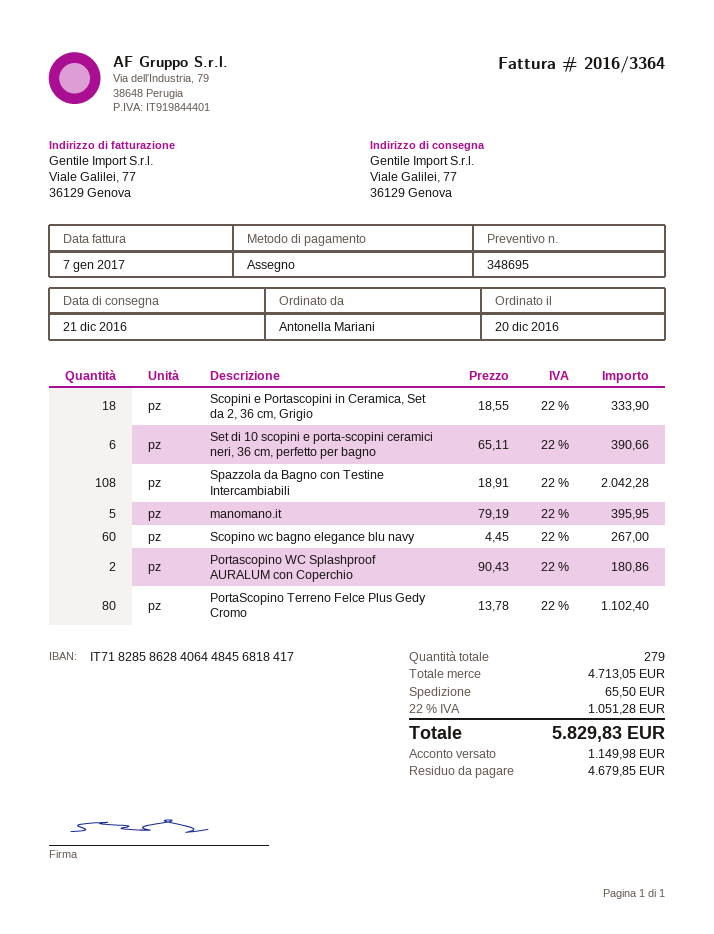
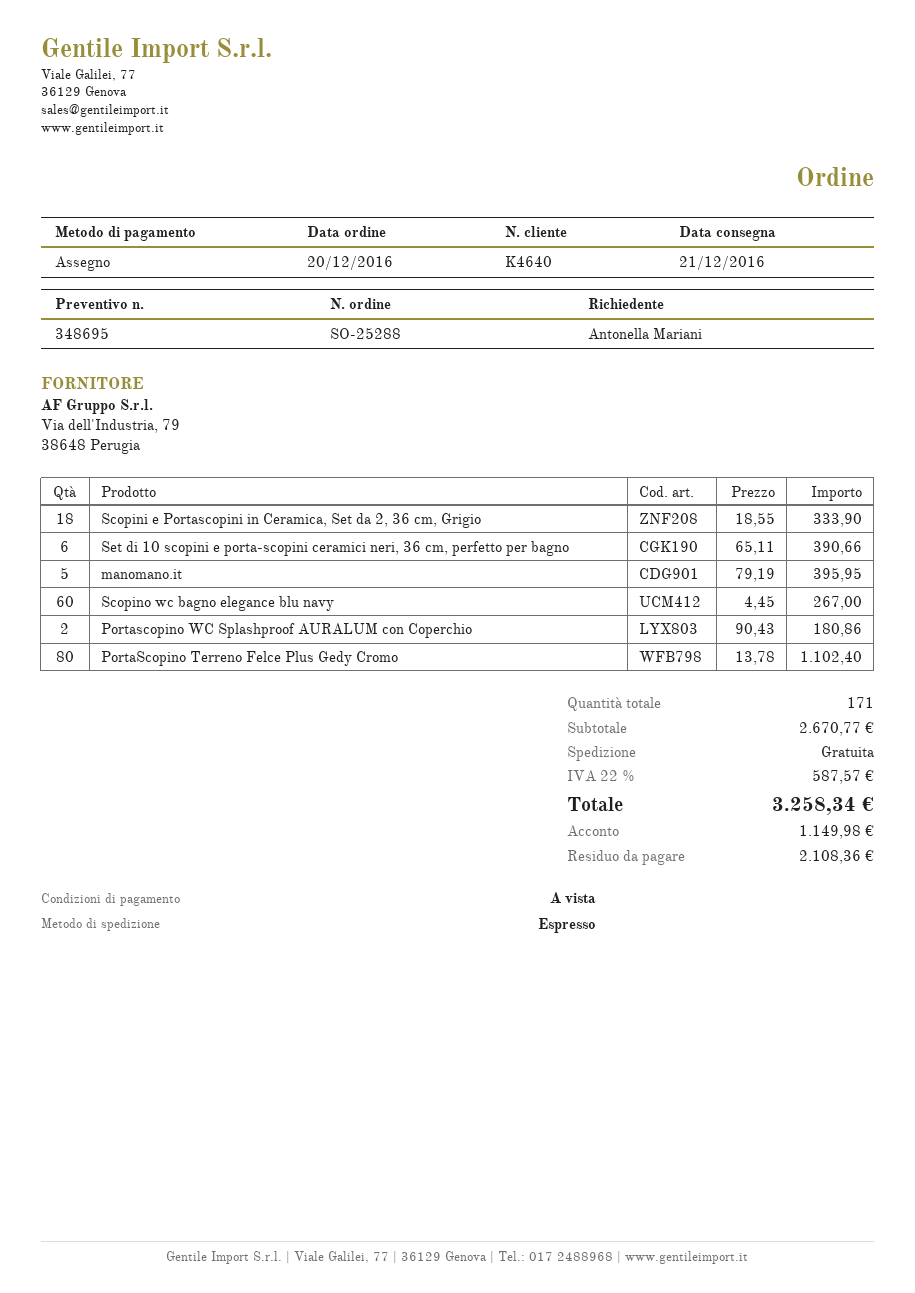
Spazzola da Bagno con Testine Intercambiabili: 108 x 18.91 = 2042.28 -> none
total quantity: 279 -> 171
subtotal: 4713.05 -> 2670.77
shipping: 65.50 -> 0.00
tax: 22% = 1051.28 -> 22% = 587.57
total: 5829.83 -> 3258.34
balance: 4679.85 -> 2108.36

